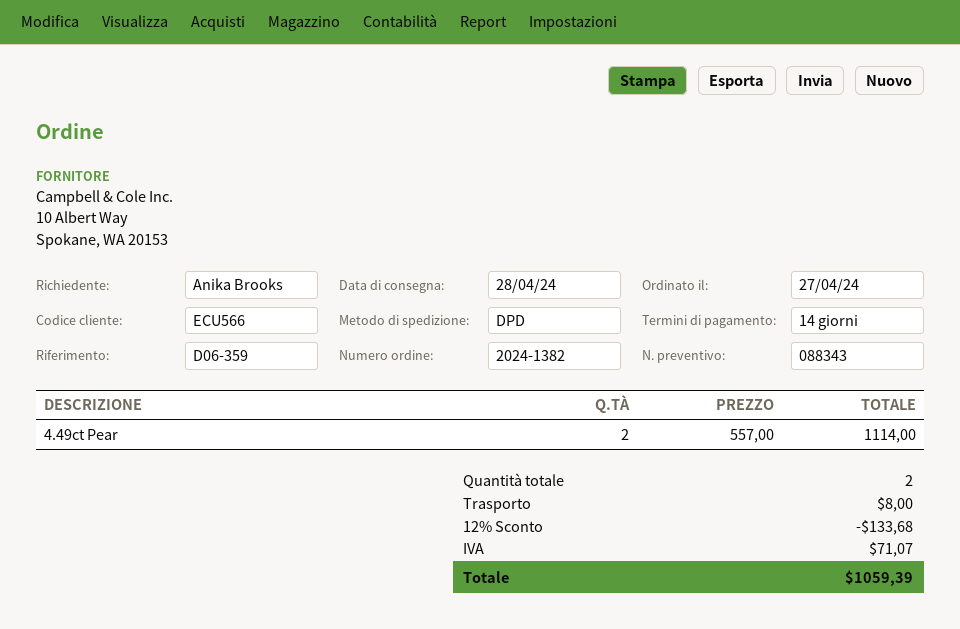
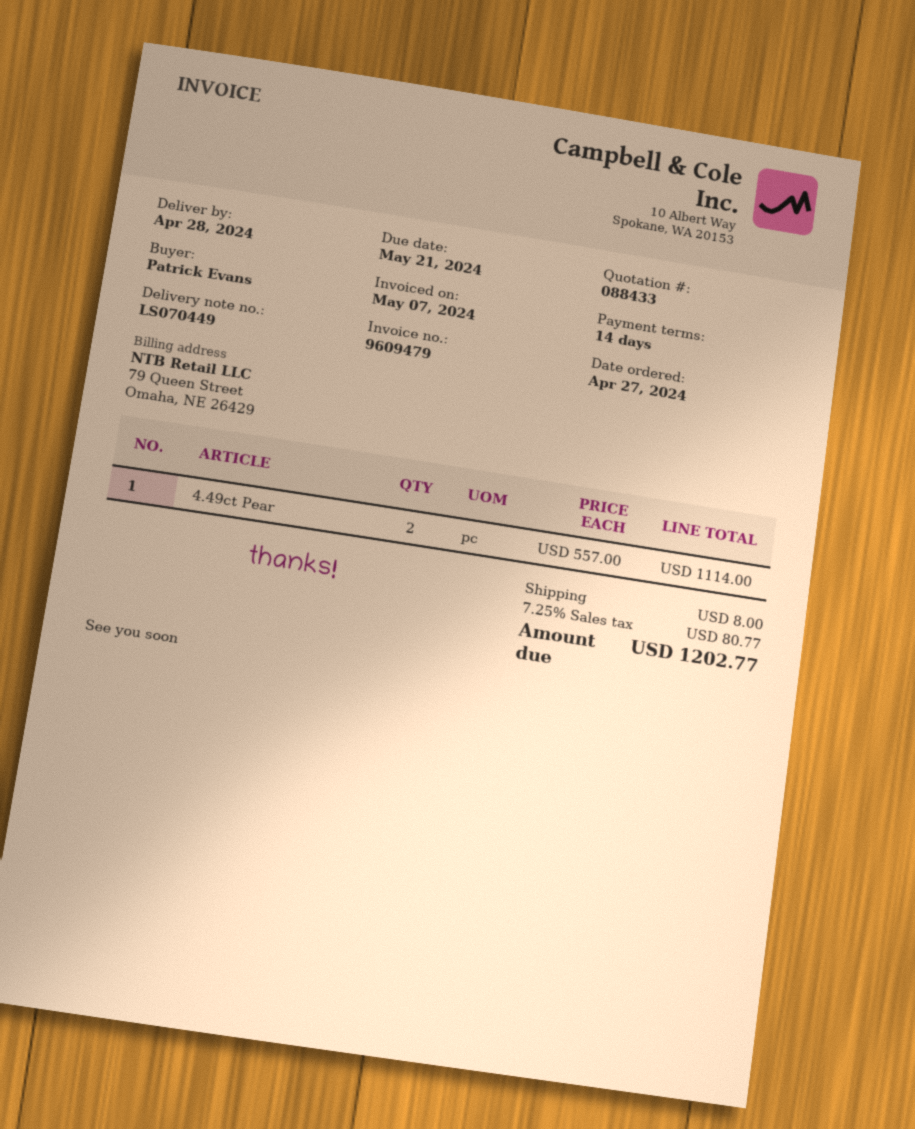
quote number: 088343 -> 088433
ordered by: Anika Brooks -> Patrick Evans
discount: 12% = 133.68 -> none
tax: 71.07 -> 80.77
total: 1059.39 -> 1202.77

